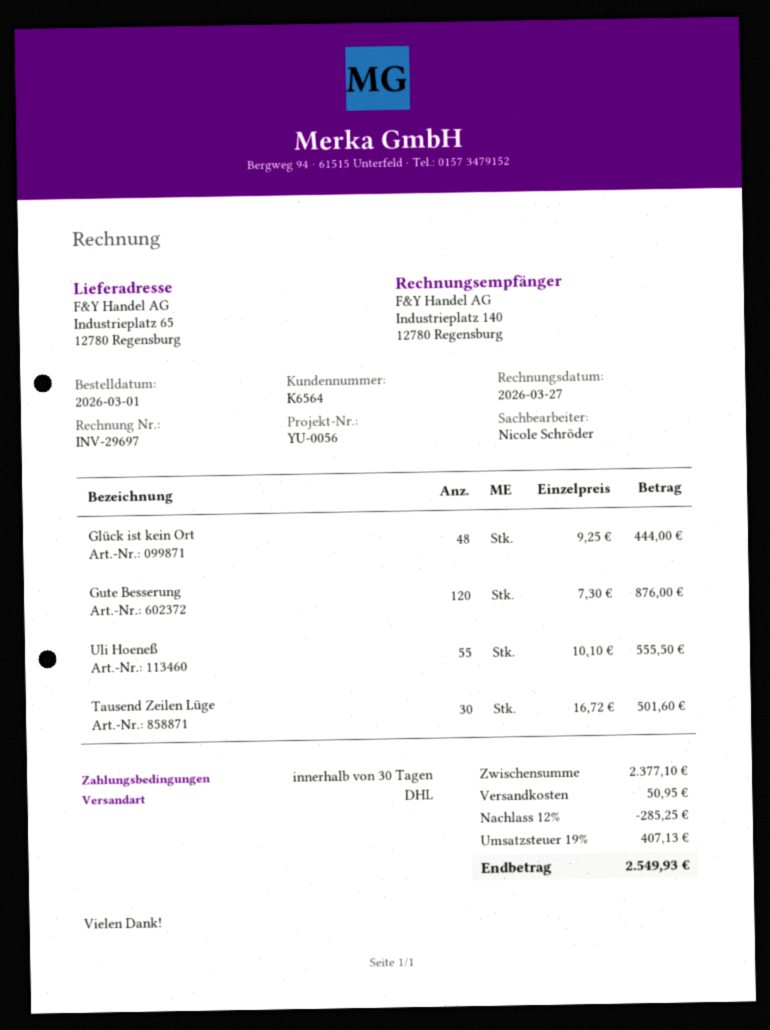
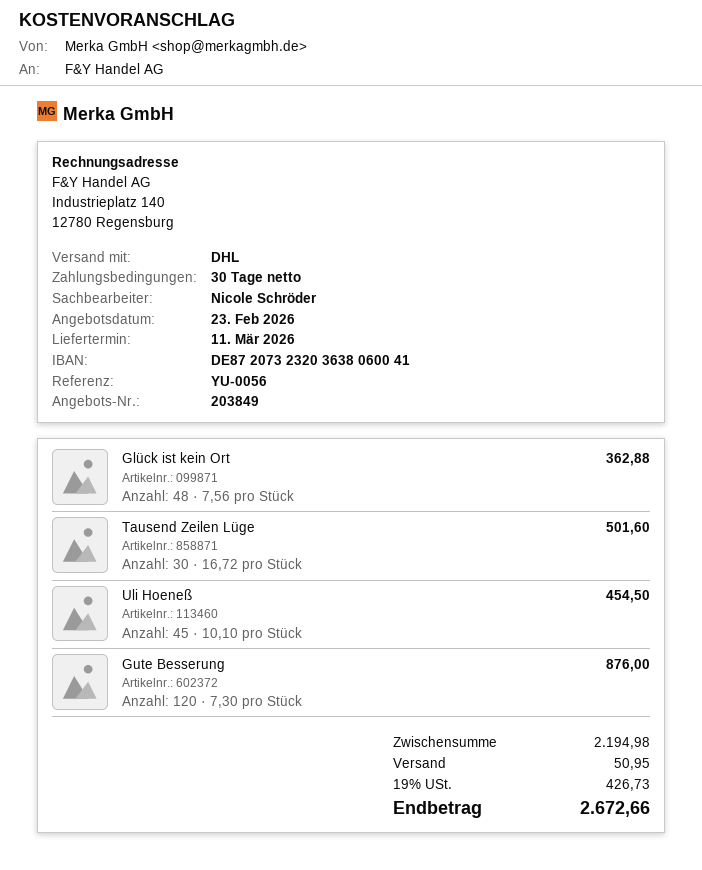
Glück ist kein Ort: 48 x 9.25 = 444.00 -> 48 x 7.56 = 362.88
Uli Hoeneß: 55 x 10.10 = 555.50 -> 45 x 10.10 = 454.50
subtotal: 2377.10 -> 2194.98
discount: 12% = 285.25 -> none
tax: 19% = 407.13 -> 19% = 426.73
total: 2549.93 -> 2672.66

